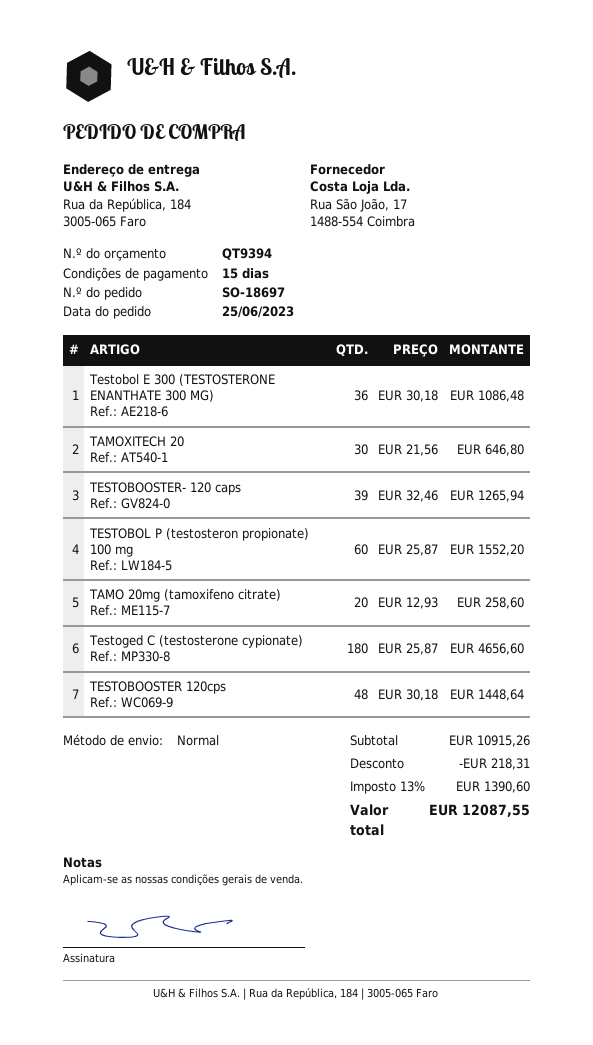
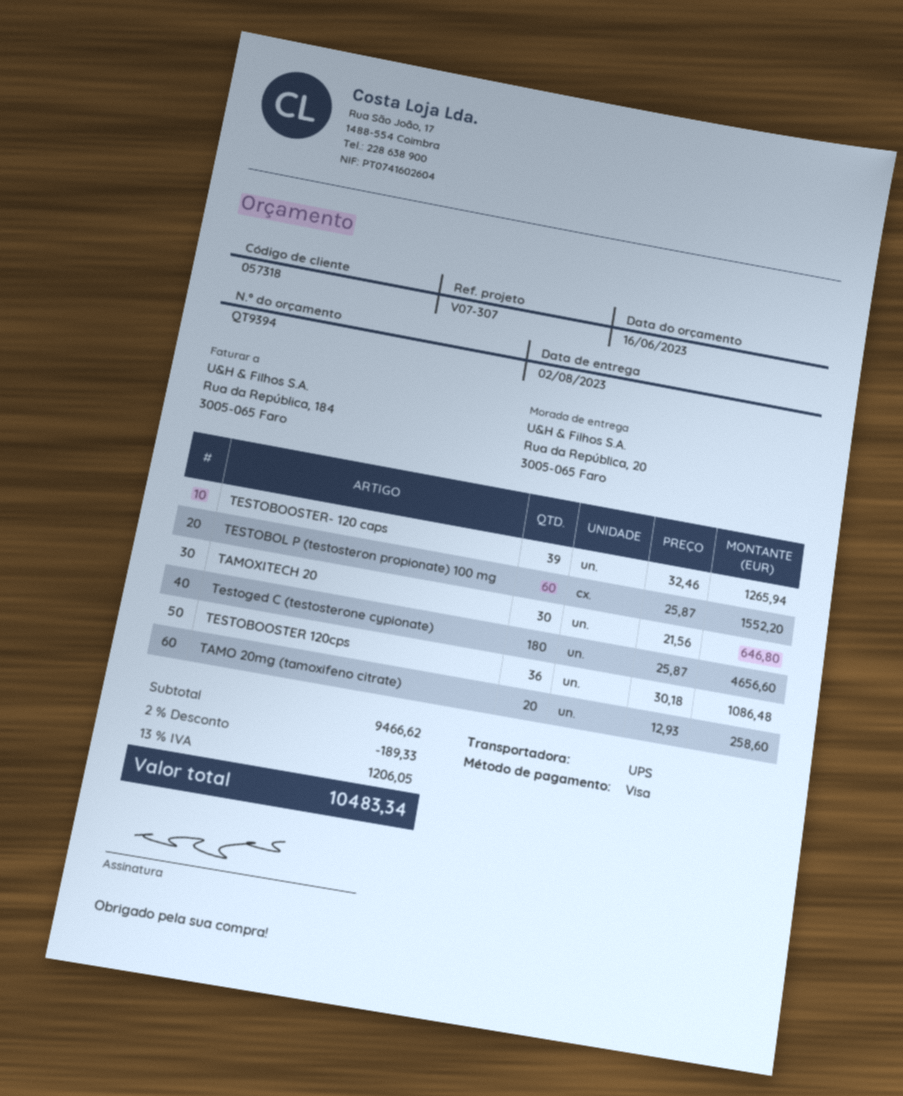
shipping method: standard -> UPS
ship to: Rua da República, 184, 3005-065 Faro -> Rua da República, 20, 3005-065 Faro
Testobol E 300 (TESTOSTERONE ENANTHATE 300 MG): 36 x 30.18 = 1086.48 -> none
TESTOBOOSTER 120cps: 48 x 30.18 = 1448.64 -> 36 x 30.18 = 1086.48
subtotal: 10915.26 -> 9466.62
discount: 218.31 -> 189.33
tax: 13% = 1390.60 -> 13% = 1206.05
total: 12087.55 -> 10483.34

